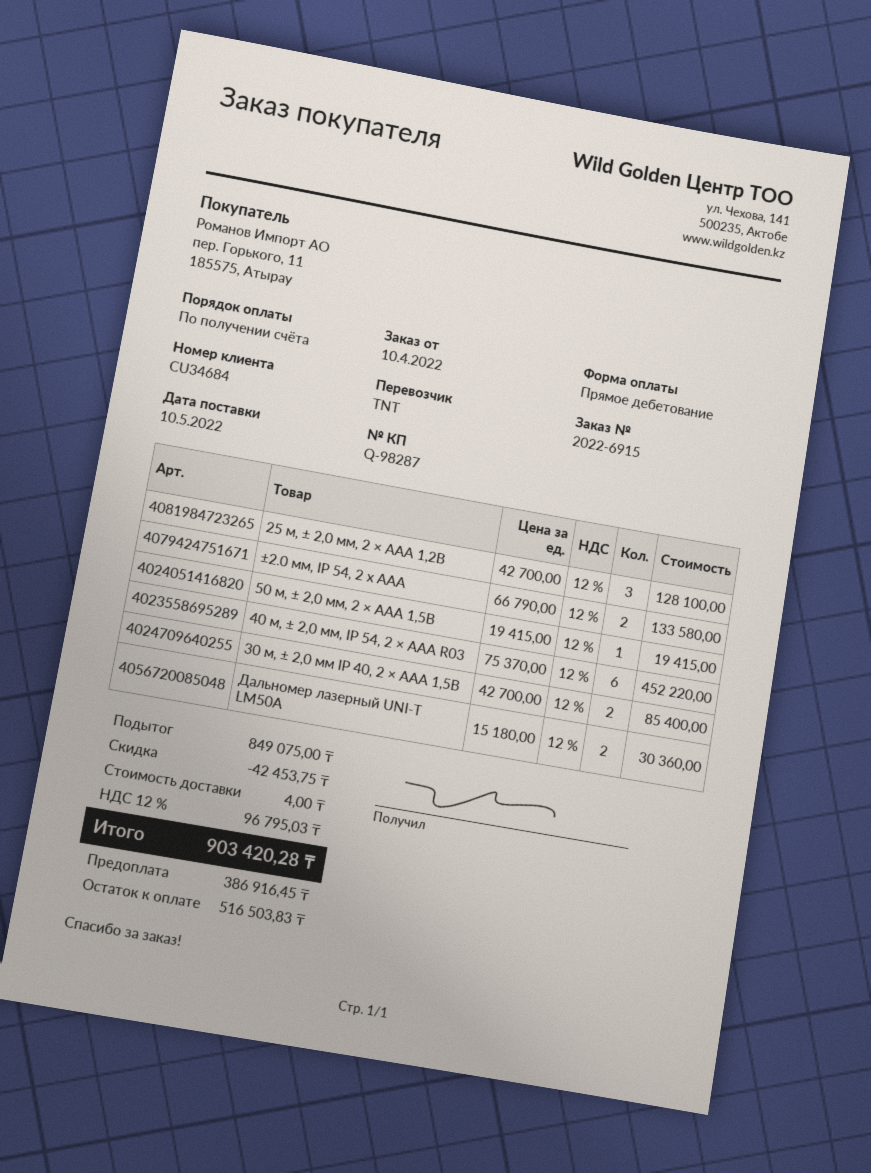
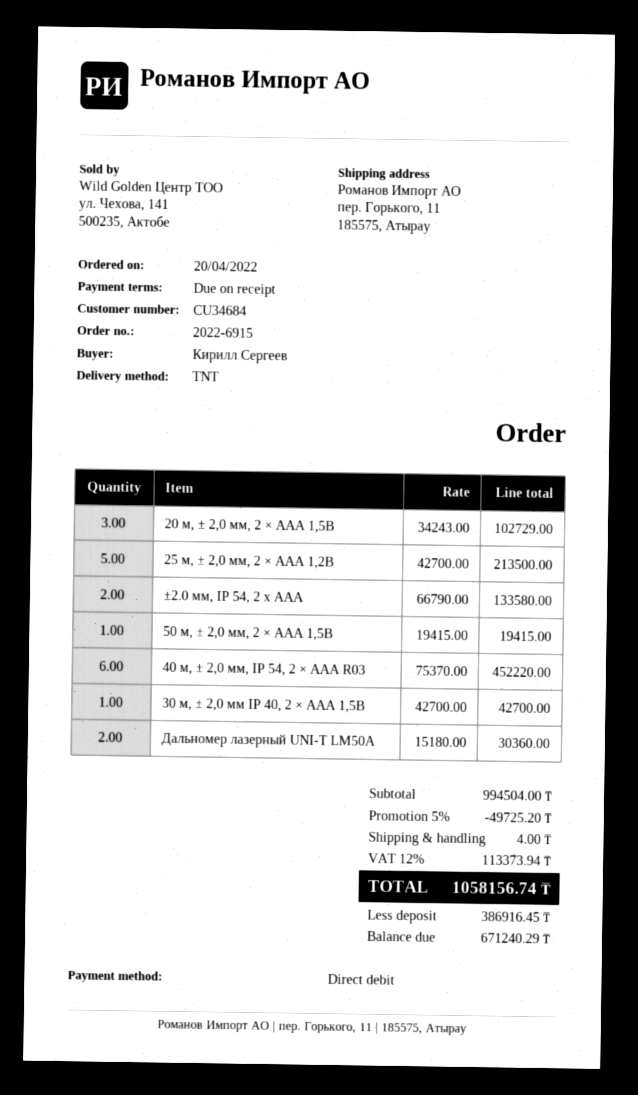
order date: 2022-04-10 -> 2022-04-20
25 м, ± 2,0 мм, 2 × AAA 1,2В: 3 x 42700.00 = 128100.00 -> 5 x 42700.00 = 213500.00
30 м, ± 2,0 мм IP 40, 2 × AAA 1,5В: 2 x 42700.00 = 85400.00 -> 1 x 42700.00 = 42700.00
20 м, ± 2,0 мм, 2 × AAA 1,5В: none -> 3 x 34243.00 = 102729.00
subtotal: 849075.00 -> 994504.00
discount: 42453.75 -> 49725.20
tax: 12% = 96795.03 -> 12% = 113373.94
total: 903420.28 -> 1058156.74
balance: 516503.83 -> 671240.29

